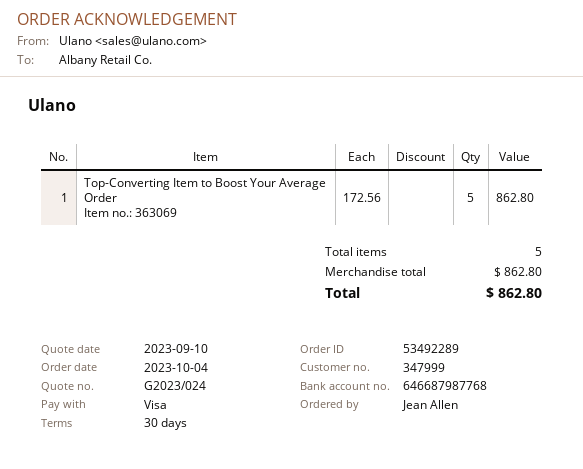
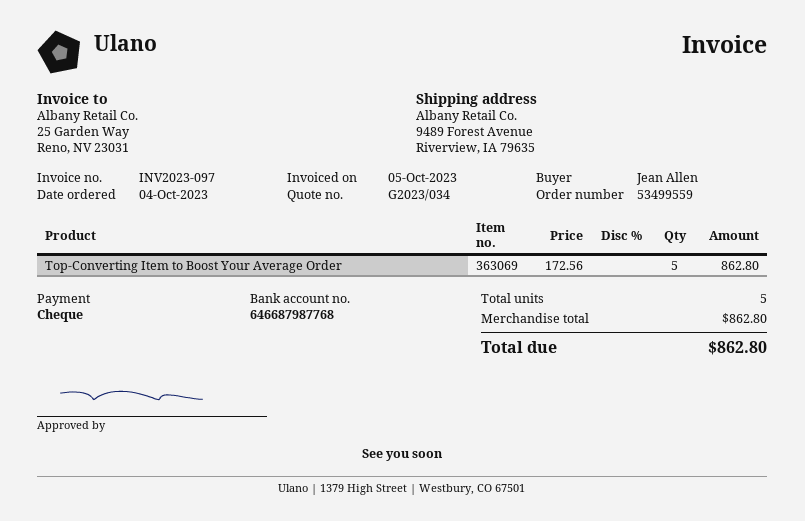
quote number: G2023/024 -> G2023/034
order number: 53492289 -> 53499559
payment method: Visa -> cheque

